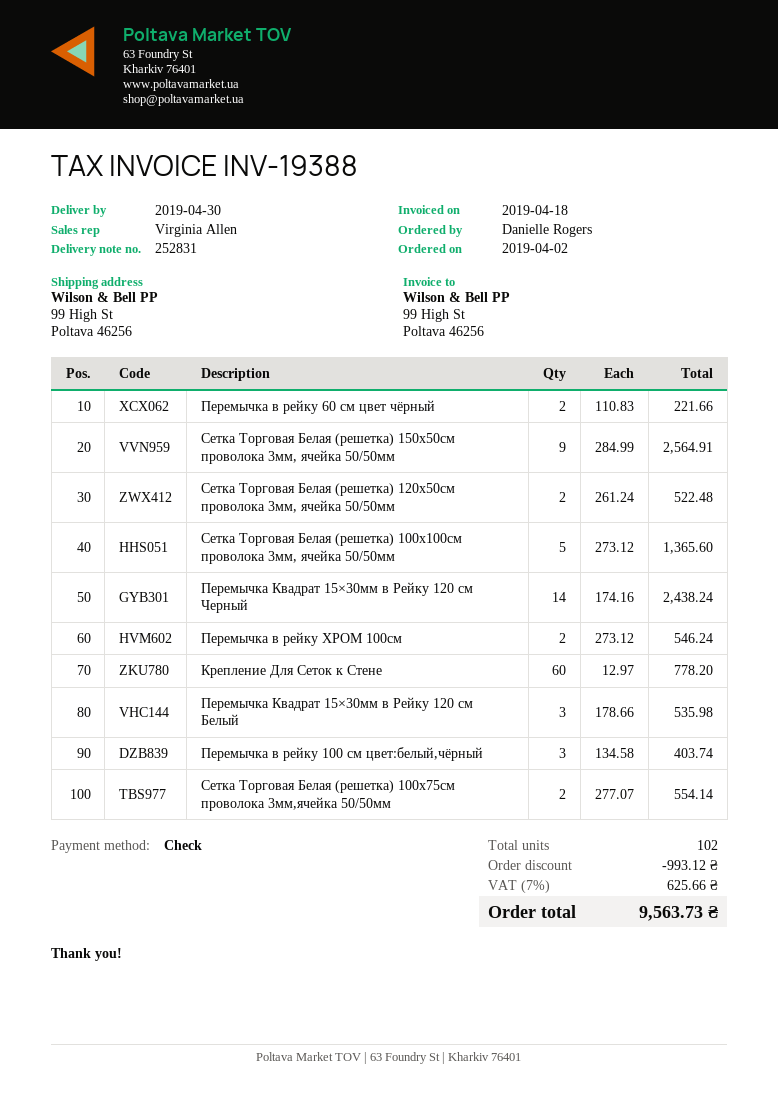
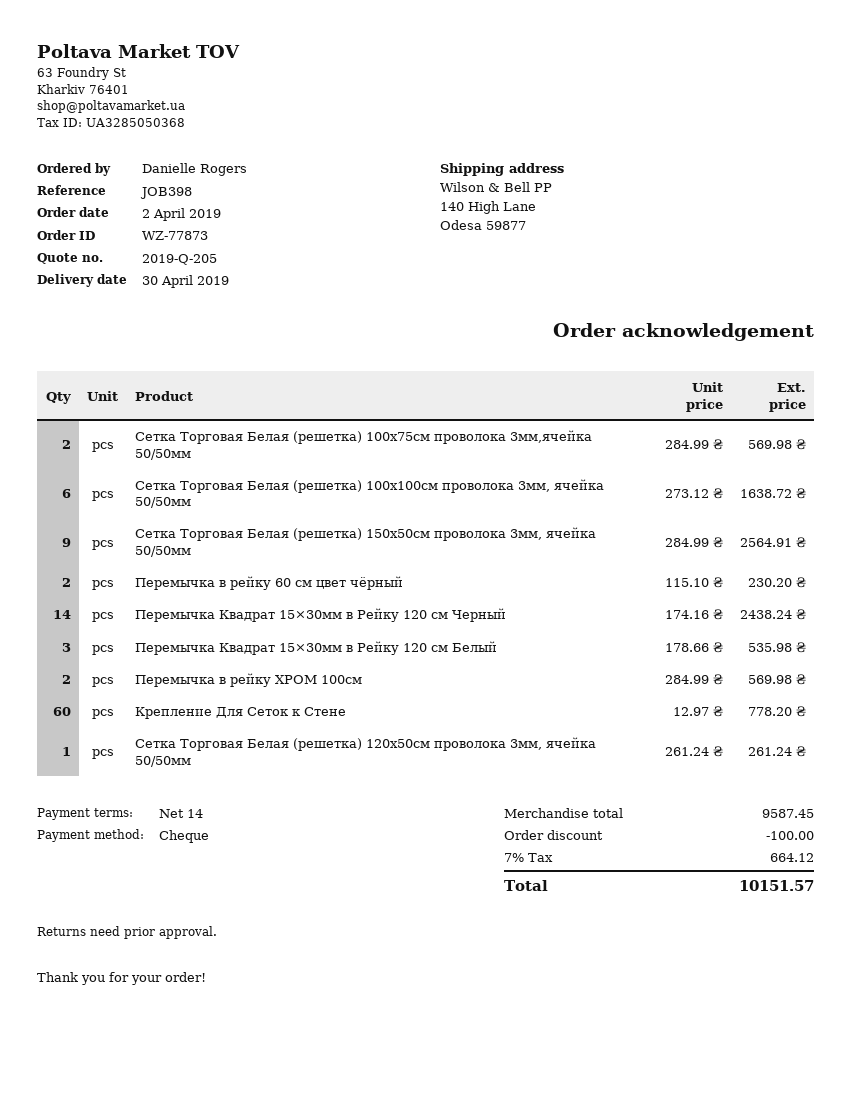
ship to: 99 High St, Poltava 46256 -> 140 High Lane, Odesa 59877
Перемычка в рейку 60 см цвет чёрный: 2 x 110.83 = 221.66 -> 2 x 115.10 = 230.20
Сетка Торговая Белая (решетка) 120х50см проволока 3мм, ячейка 50/50мм: 2 x 261.24 = 522.48 -> 1 x 261.24 = 261.24
Сетка Торговая Белая (решетка) 100х100см проволока 3мм, ячейка 50/50мм: 5 x 273.12 = 1365.60 -> 6 x 273.12 = 1638.72
Перемычка в рейку ХРОМ 100см: 2 x 273.12 = 546.24 -> 2 x 284.99 = 569.98
Перемычка в рейку 100 см цвет:белый,чёрный: 3 x 134.58 = 403.74 -> none
Сетка Торговая Белая (решетка) 100х75см проволока 3мм,ячейка 50/50мм: 2 x 277.07 = 554.14 -> 2 x 284.99 = 569.98
discount: 993.12 -> 100.00
tax: 7% = 625.66 -> 7% = 664.12
total: 9563.73 -> 10151.57

